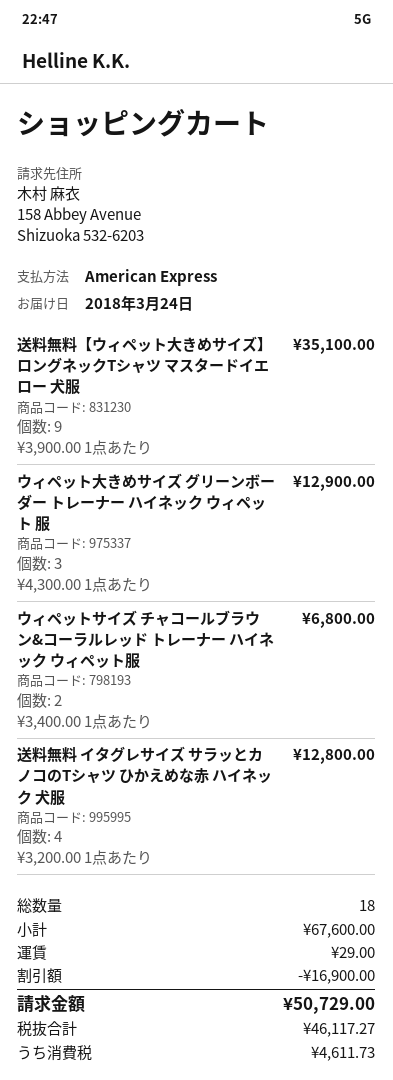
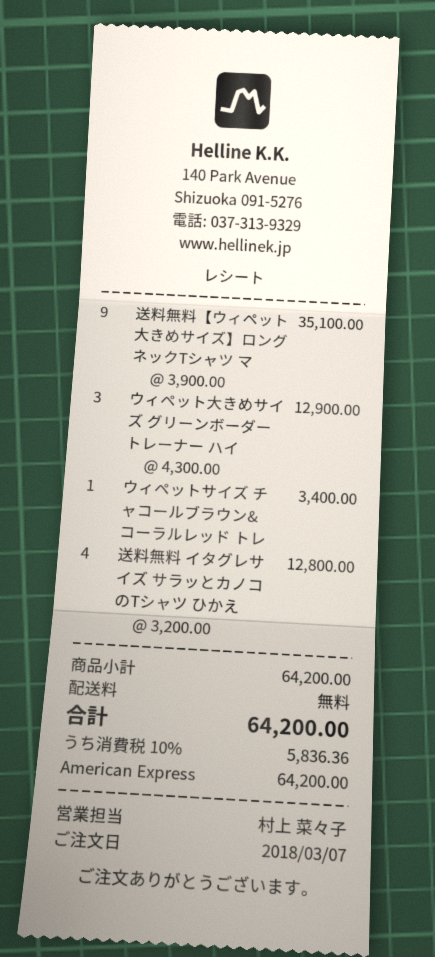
ウィペットサイズ チャコールブラウン&コーラルレッド トレーナー ハイネック ウィペット服: 2 x 3400.00 = 6800.00 -> 1 x 3400.00 = 3400.00
subtotal: 67600.00 -> 64200.00
discount: 16900.00 -> none
shipping: 29.00 -> 0.00
tax: 4611.73 -> 5836.36
total: 50729.00 -> 64200.00

